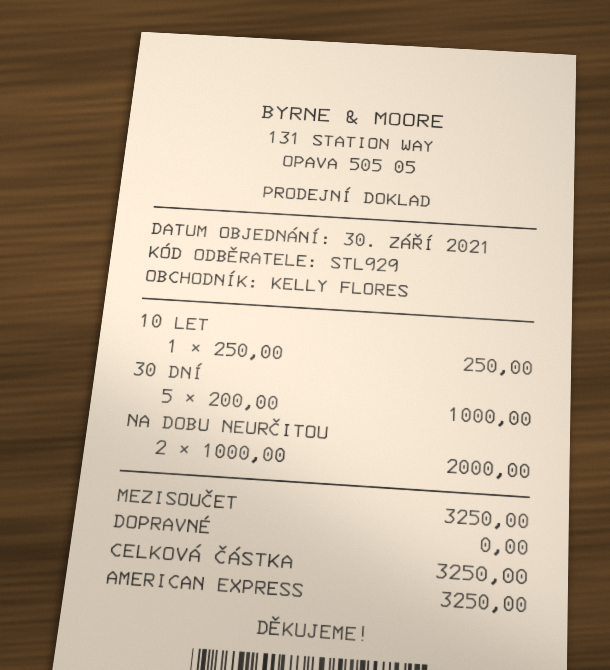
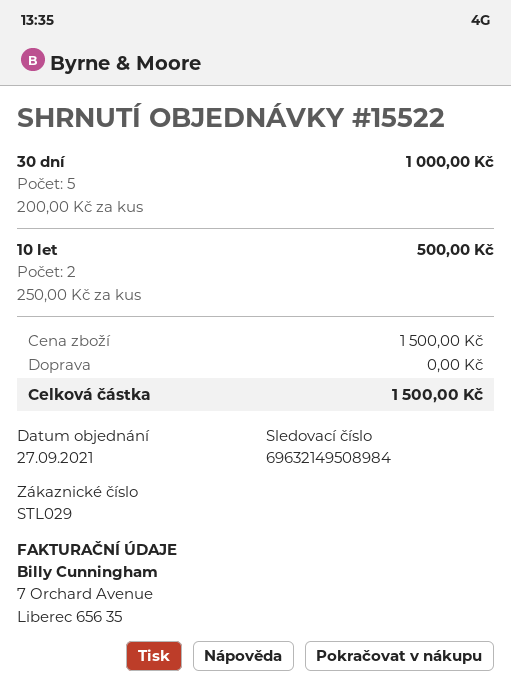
order date: 2021-09-30 -> 2021-09-27
customer number: STL929 -> STL029
10 LET: 1 x 250.00 = 250.00 -> 2 x 250.00 = 500.00
NA DOBU NEURČITOU: 2 x 1000.00 = 2000.00 -> none
subtotal: 3250.00 -> 1500.00
total: 3250.00 -> 1500.00

